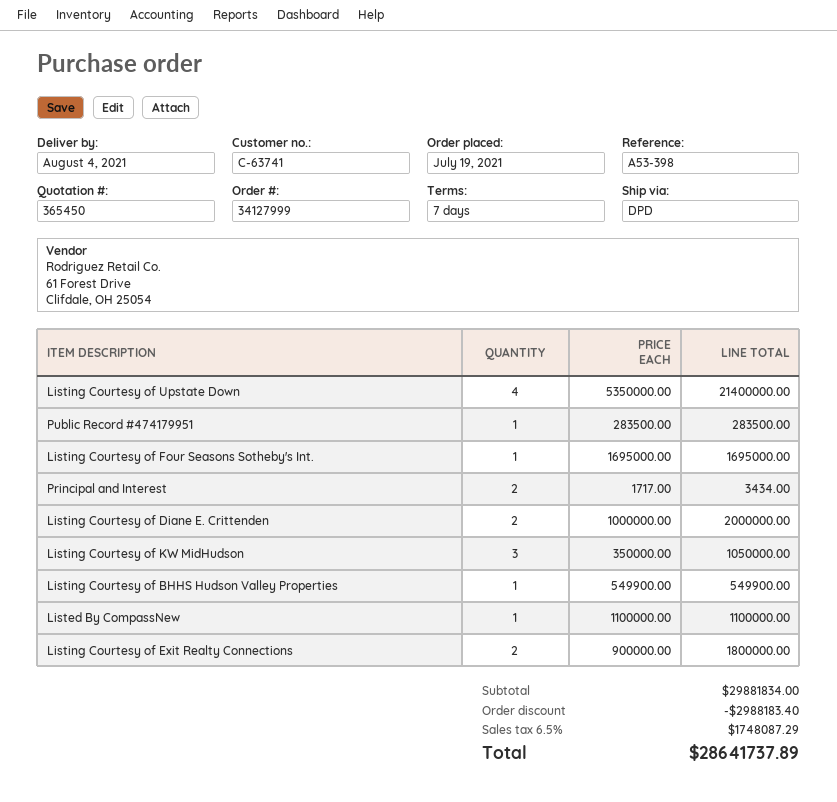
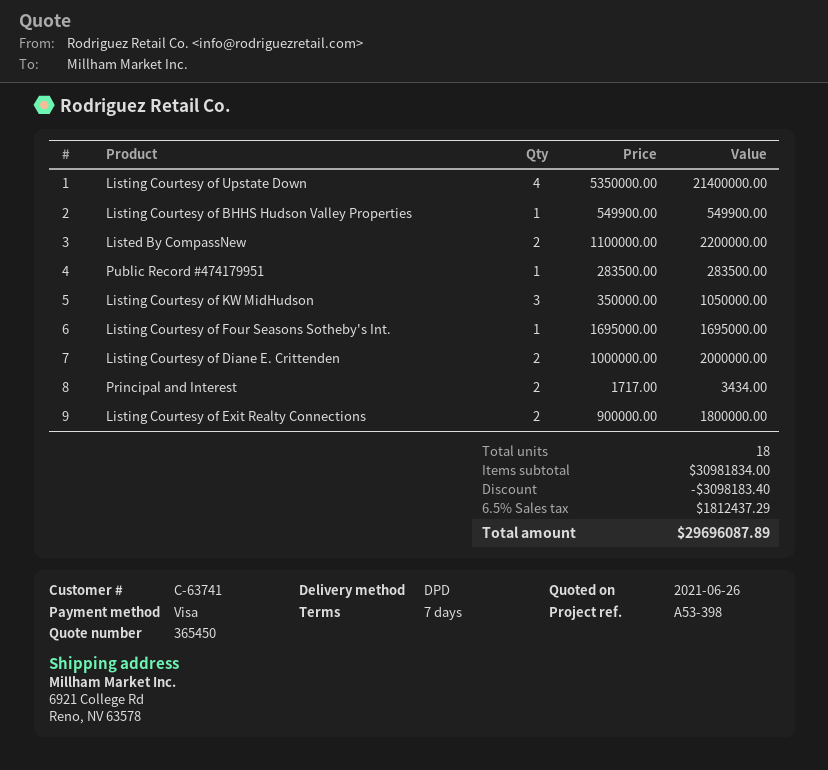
Listed By CompassNew: 1 x 1100000.00 = 1100000.00 -> 2 x 1100000.00 = 2200000.00
subtotal: 29881834.00 -> 30981834.00
discount: 2988183.40 -> 3098183.40
tax: 6.5% = 1748087.29 -> 6.5% = 1812437.29
total: 28641737.89 -> 29696087.89

